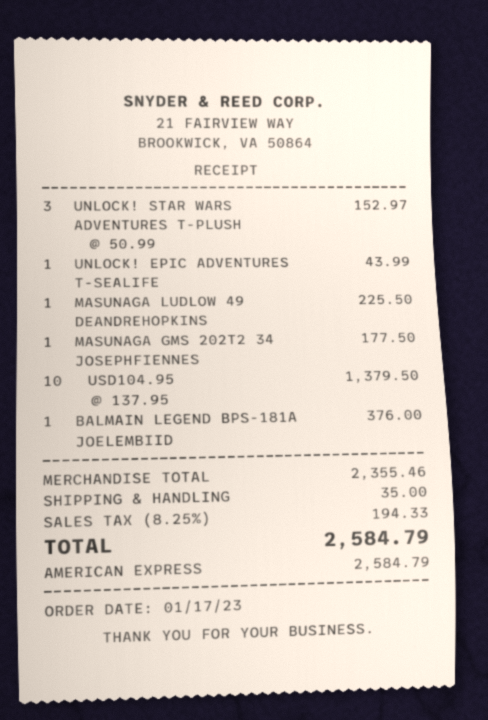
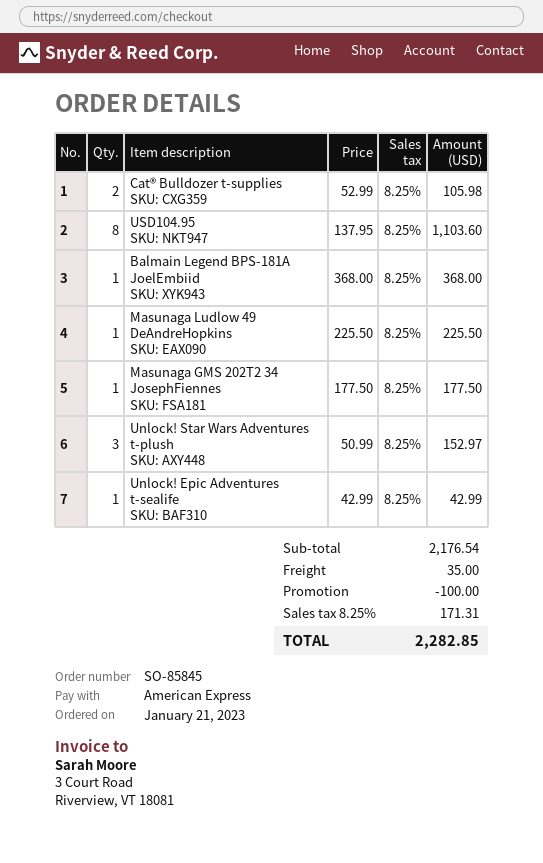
order date: 2023-01-17 -> 2023-01-21
UNLOCK! EPIC ADVENTURES T-SEALIFE: 1 x 43.99 = 43.99 -> 1 x 42.99 = 42.99
USD104.95: 10 x 137.95 = 1379.50 -> 8 x 137.95 = 1103.60
BALMAIN LEGEND BPS-181A JOELEMBIID: 1 x 376.00 = 376.00 -> 1 x 368.00 = 368.00
Cat® Bulldozer t-supplies: none -> 2 x 52.99 = 105.98
subtotal: 2355.46 -> 2176.54
discount: none -> 100.00
tax: 8.25% = 194.33 -> 8.25% = 171.31
total: 2584.79 -> 2282.85

